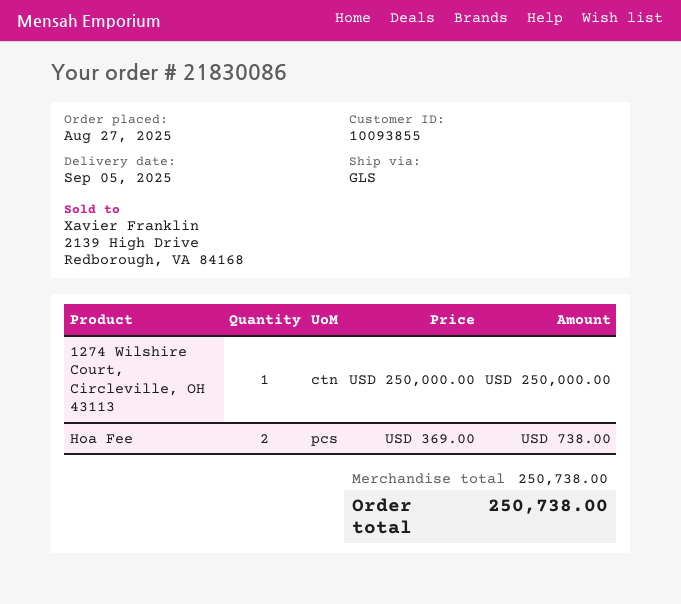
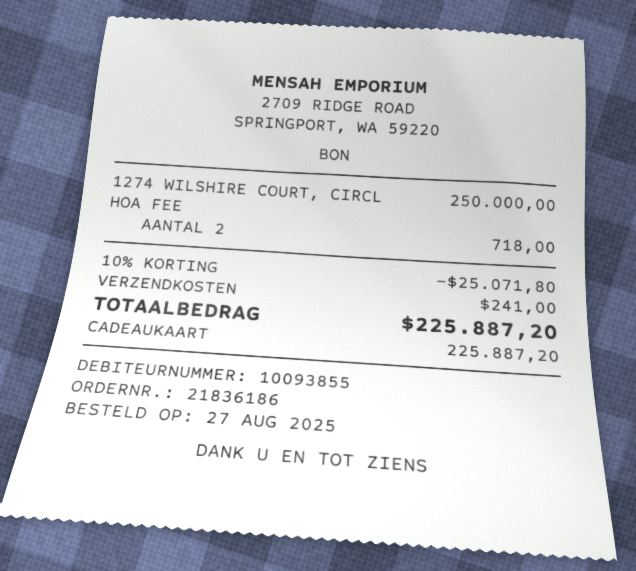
order number: 21830086 -> 21836186
Hoa Fee: 2 for 738.00 -> 2 for 718.00
discount: none -> 10% = 25071.80
shipping: none -> 241.00
total: 250738.00 -> 225887.20

